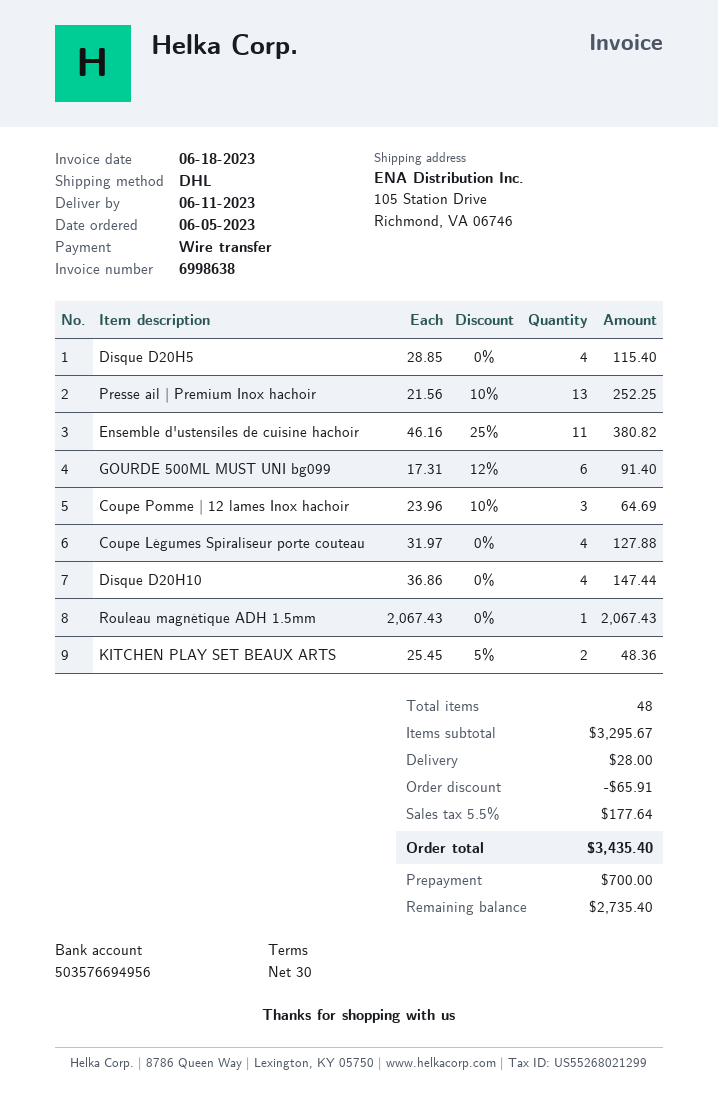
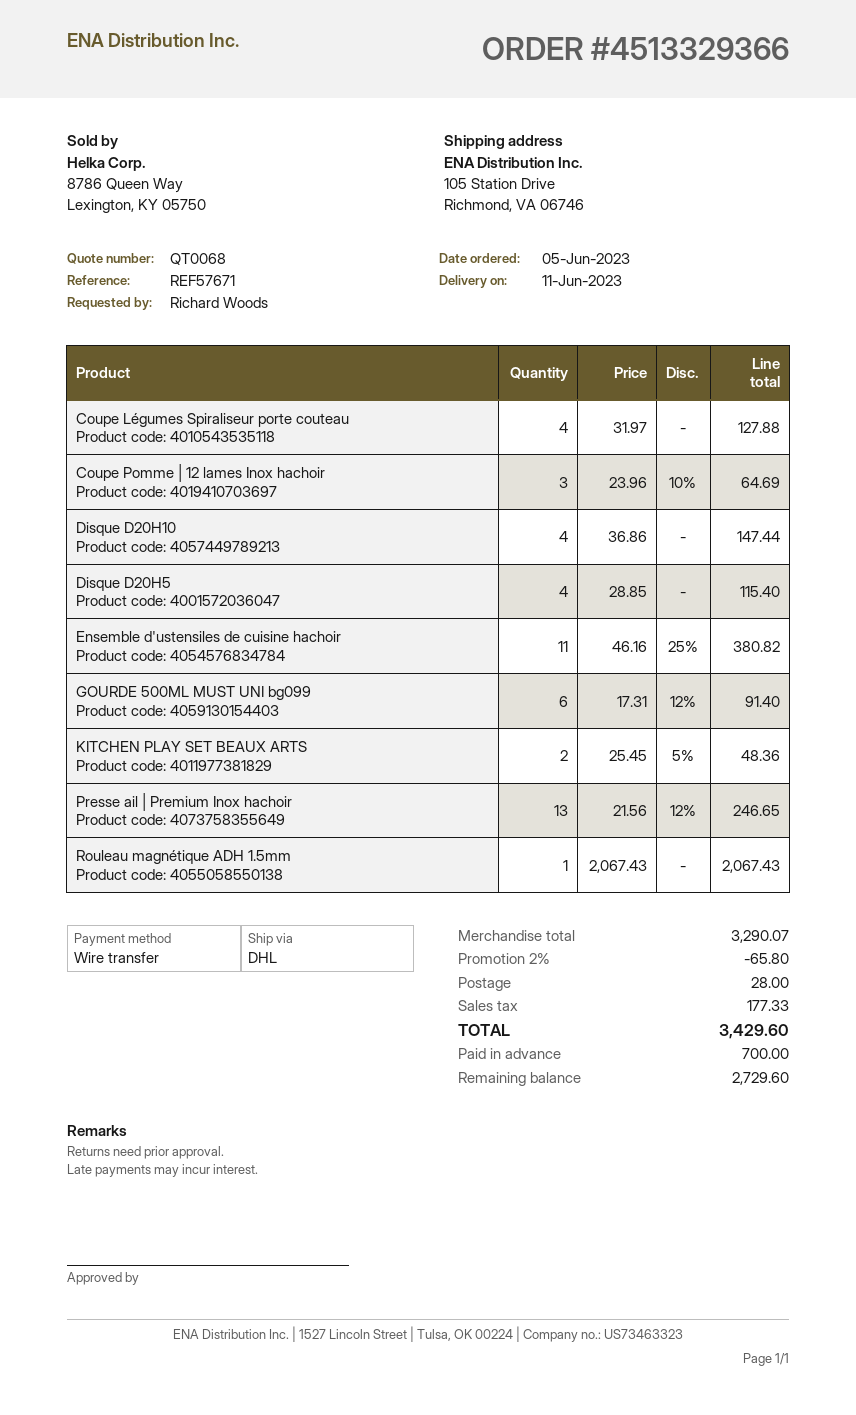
Presse ail | Premium Inox hachoir: 13 x 21.56 - 10% = 252.25 -> 13 x 21.56 - 12% = 246.65
subtotal: 3295.67 -> 3290.07
discount: 65.91 -> 65.80
tax: 177.64 -> 177.33
total: 3435.40 -> 3429.60
balance: 2735.40 -> 2729.60

